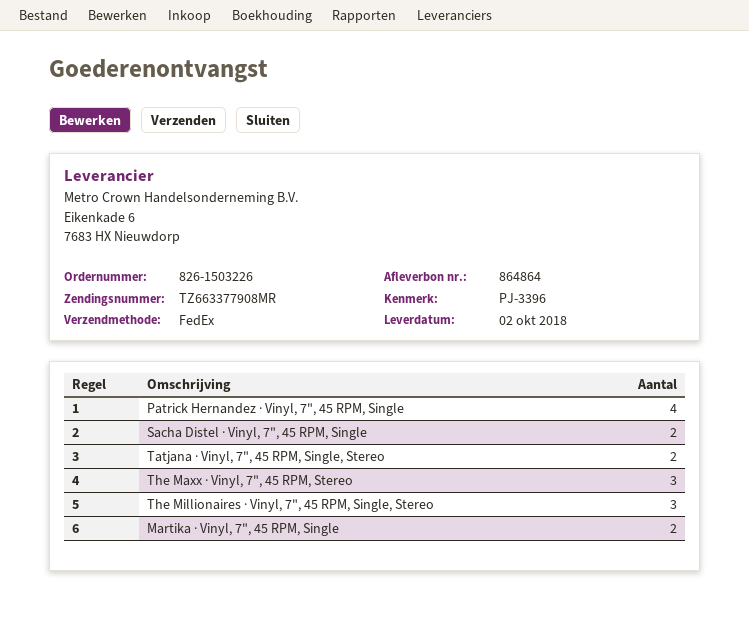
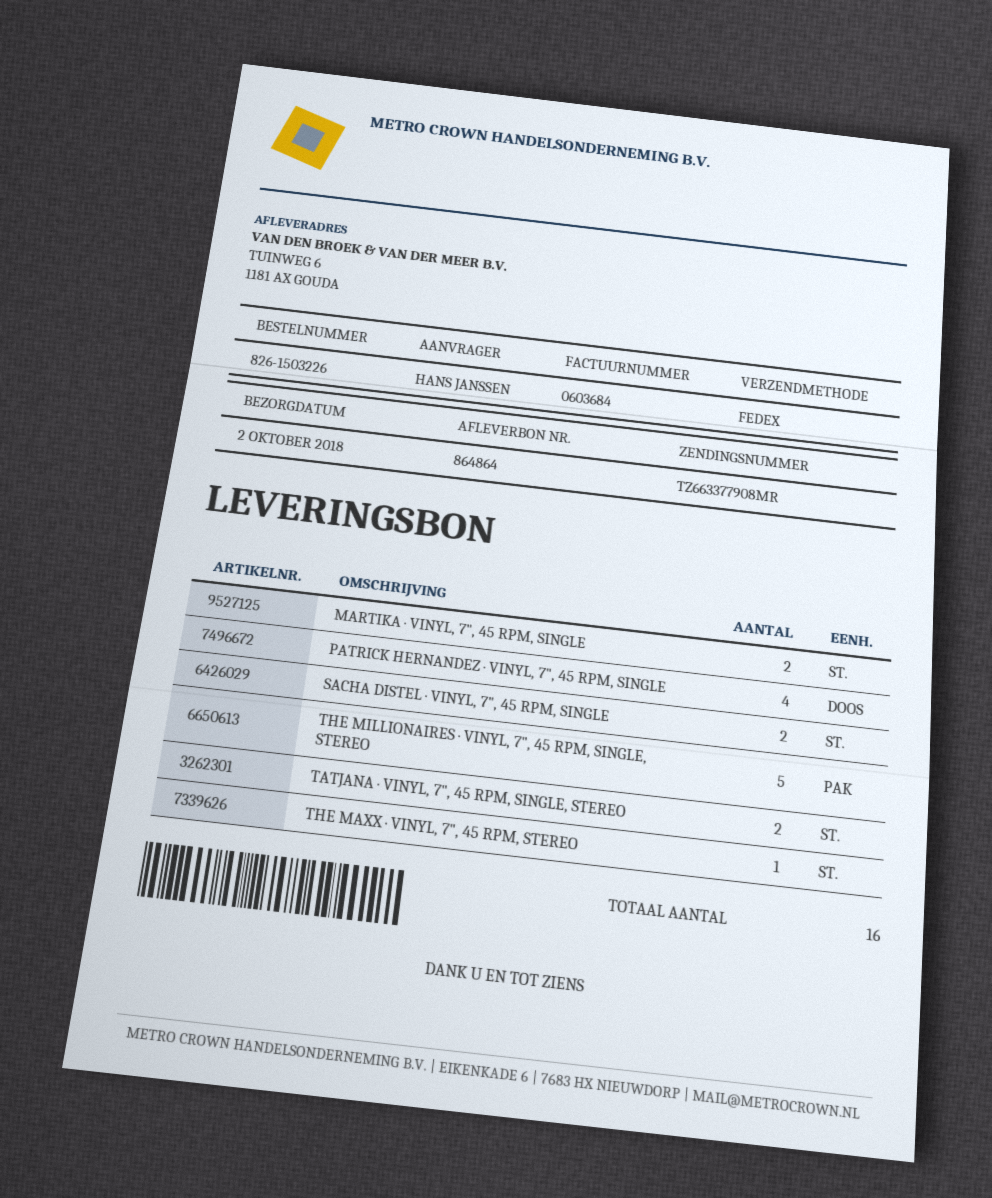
The Maxx · Vinyl, 7", 45 RPM, Stereo: 3 -> 1
The Millionaires · Vinyl, 7", 45 RPM, Single, Stereo: 3 -> 5

